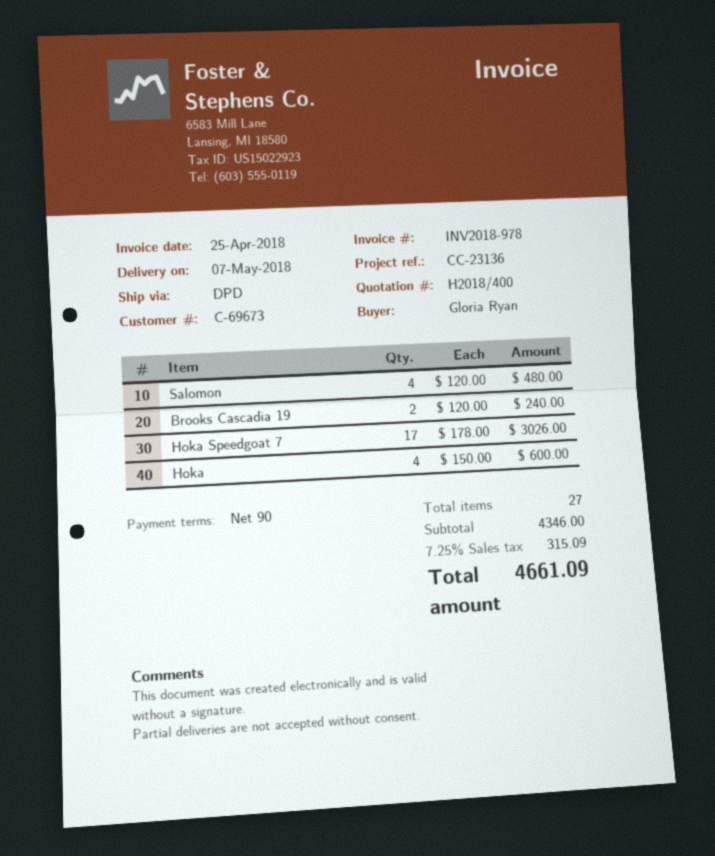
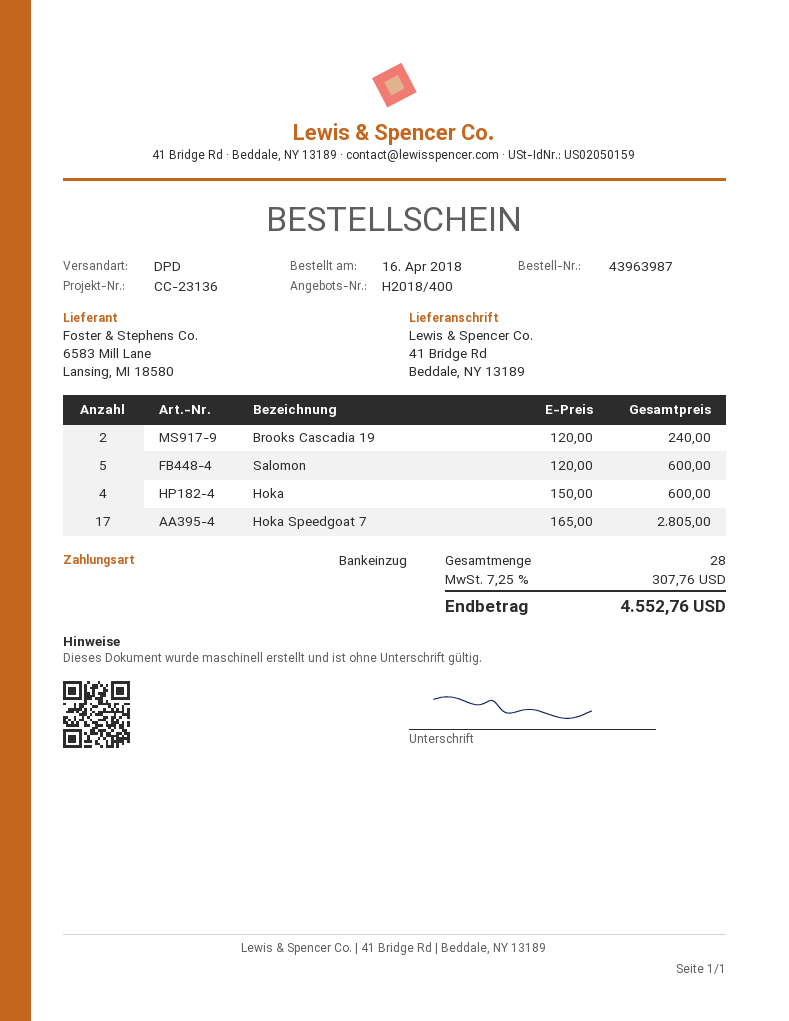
Salomon: 4 x 120.00 = 480.00 -> 5 x 120.00 = 600.00
Hoka Speedgoat 7: 17 x 178.00 = 3026.00 -> 17 x 165.00 = 2805.00
total quantity: 27 -> 28
tax: 7.25% = 315.09 -> 7.25% = 307.76
total: 4661.09 -> 4552.76

